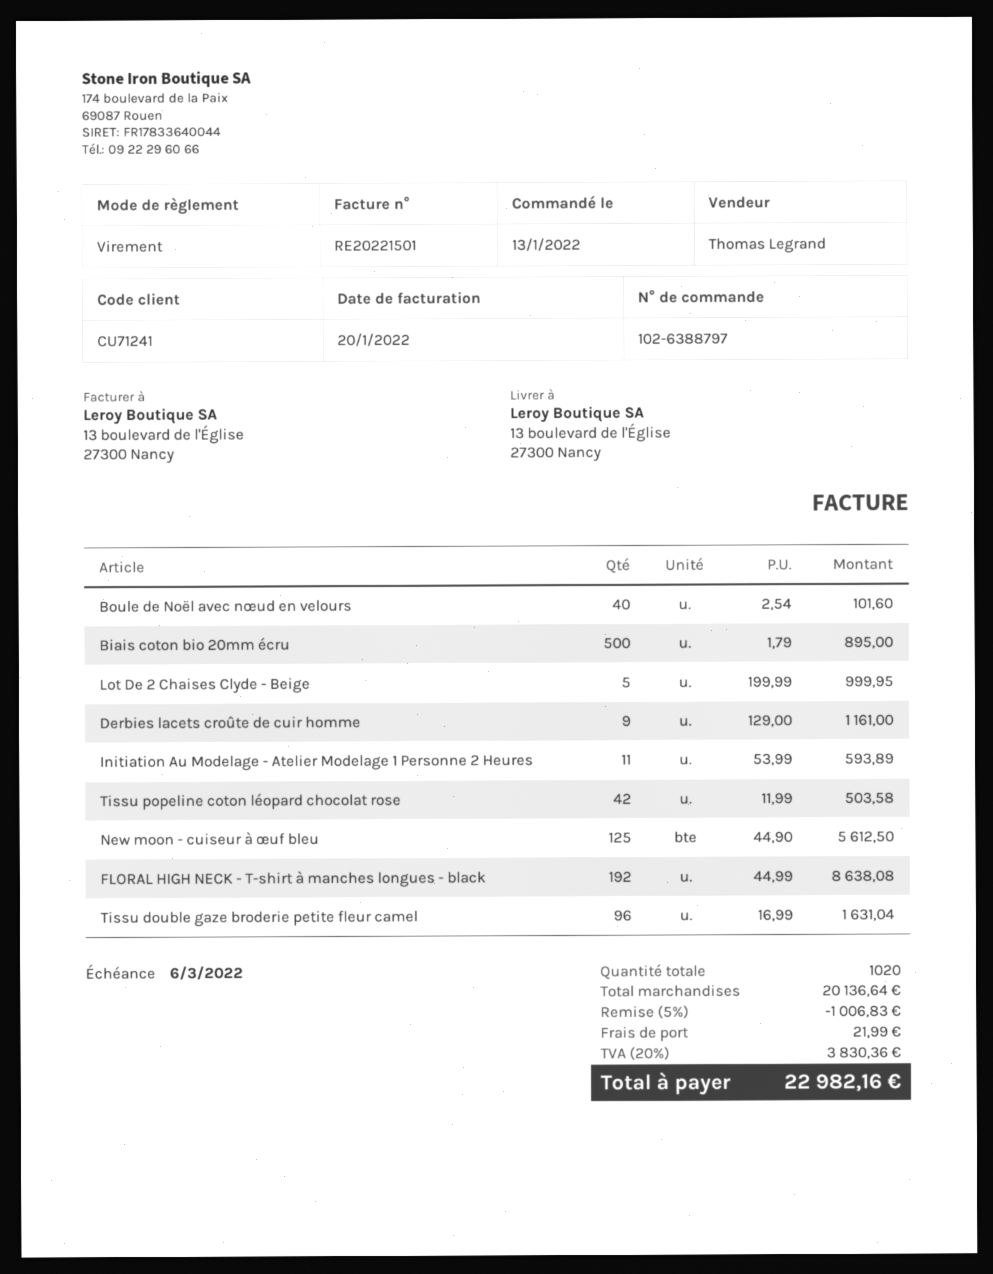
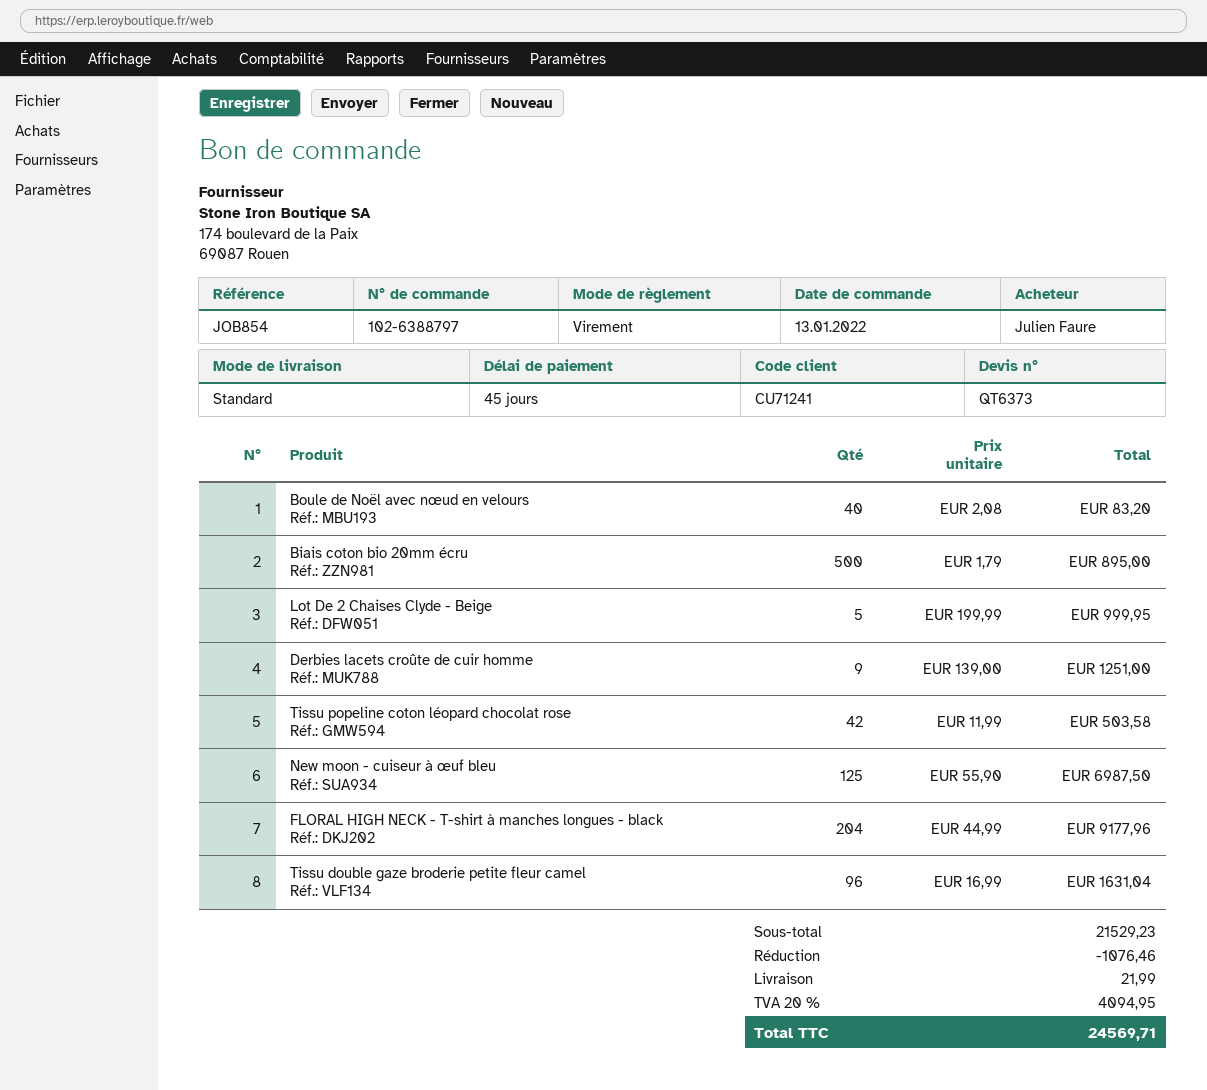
Boule de Noël avec nœud en velours: 40 x 2.54 = 101.60 -> 40 x 2.08 = 83.20
Derbies lacets croûte de cuir homme: 9 x 129.00 = 1161.00 -> 9 x 139.00 = 1251.00
Initiation Au Modelage - Atelier Modelage 1 Personne 2 Heures: 11 x 53.99 = 593.89 -> none
New moon - cuiseur à œuf bleu: 125 x 44.90 = 5612.50 -> 125 x 55.90 = 6987.50
FLORAL HIGH NECK - T-shirt à manches longues - black: 192 x 44.99 = 8638.08 -> 204 x 44.99 = 9177.96
subtotal: 20136.64 -> 21529.23
discount: 1006.83 -> 1076.46
tax: 20% = 3830.36 -> 20% = 4094.95
total: 22982.16 -> 24569.71

